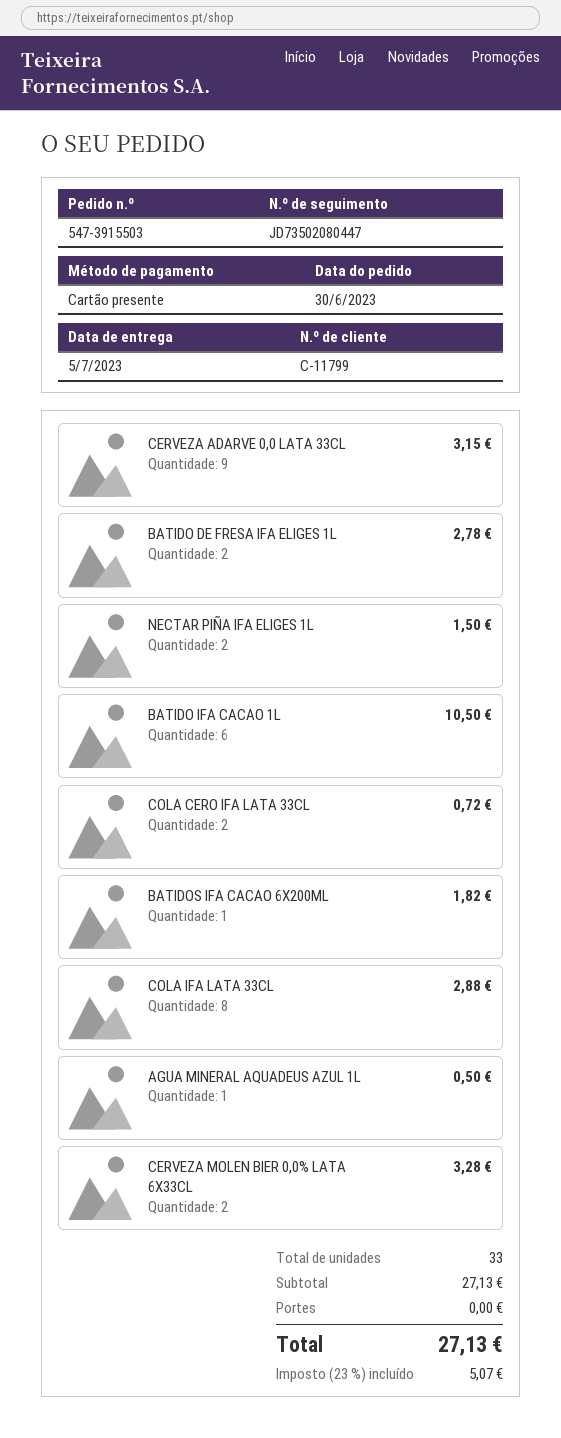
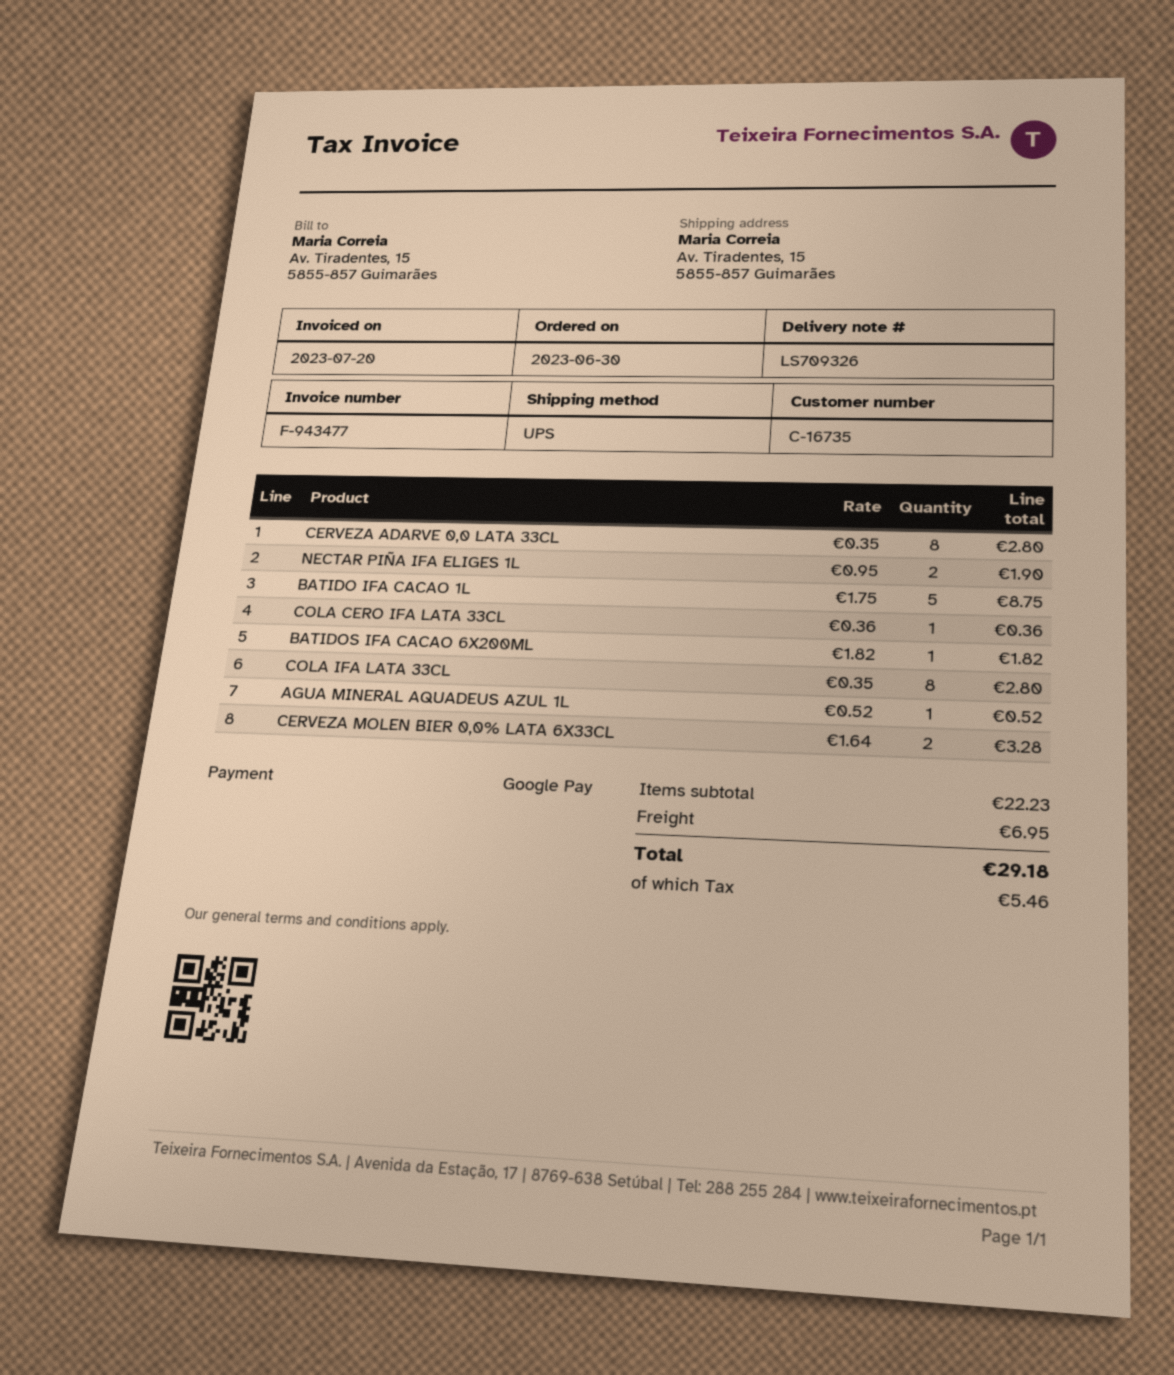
customer number: C-11799 -> C-16735
payment method: gift card -> Google Pay
CERVEZA ADARVE 0,0 LATA 33CL: 9 for 3.15 -> 8 for 2.80
BATIDO DE FRESA IFA ELIGES 1L: 2 for 2.78 -> none
NECTAR PIÑA IFA ELIGES 1L: 2 for 1.50 -> 2 for 1.90
BATIDO IFA CACAO 1L: 6 for 10.50 -> 5 for 8.75
COLA CERO IFA LATA 33CL: 2 for 0.72 -> 1 for 0.36
COLA IFA LATA 33CL: 8 for 2.88 -> 8 for 2.80
AGUA MINERAL AQUADEUS AZUL 1L: 1 for 0.50 -> 1 for 0.52
subtotal: 27.13 -> 22.23
shipping: 0.00 -> 6.95
tax: 5.07 -> 5.46
total: 27.13 -> 29.18

